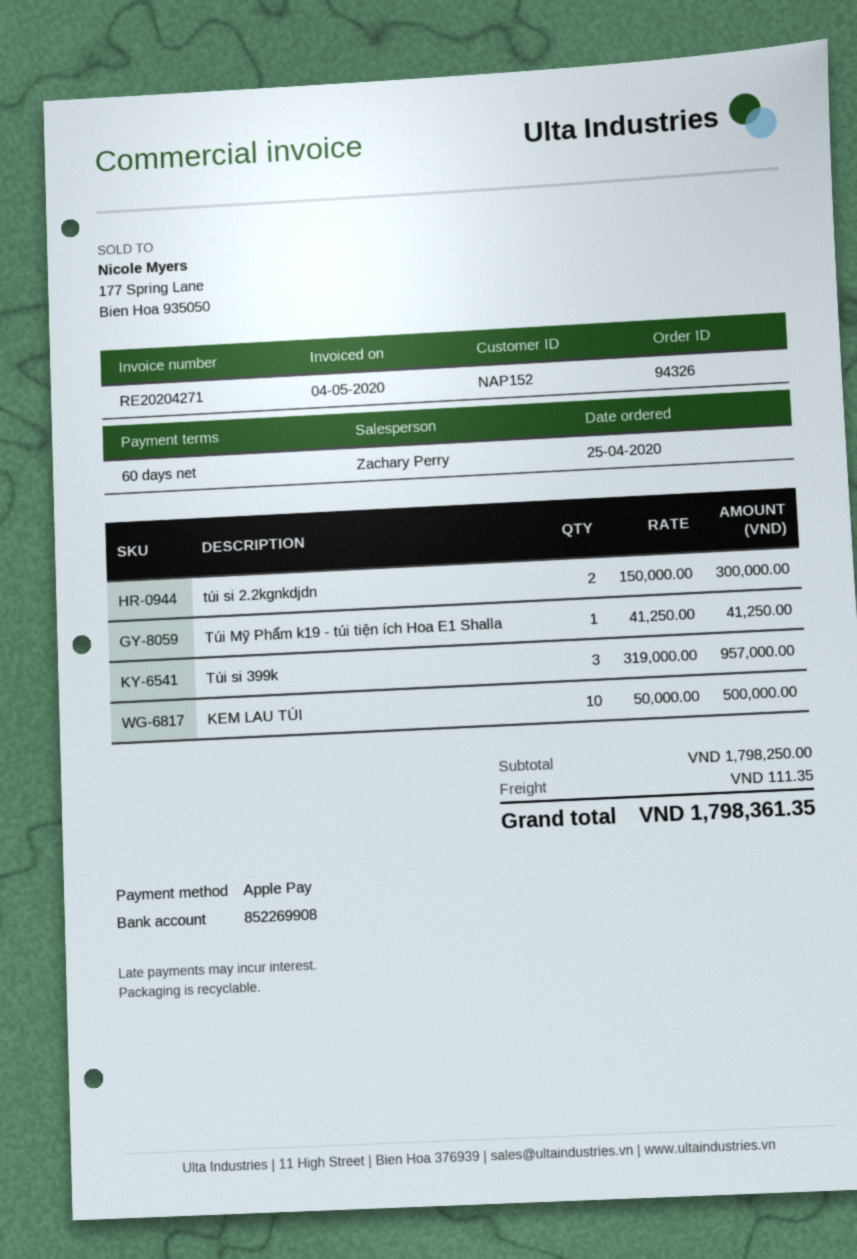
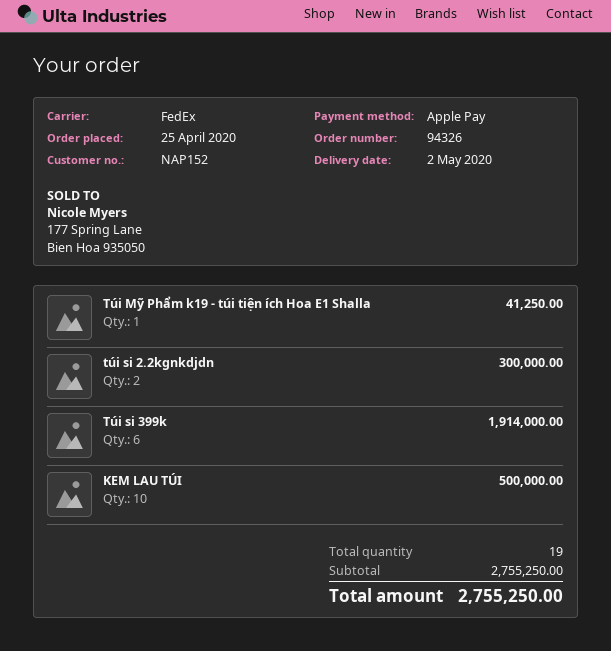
Túi si 399k: 3 for 957000.00 -> 6 for 1914000.00
subtotal: 1798250.00 -> 2755250.00
shipping: 111.35 -> none
total: 1798361.35 -> 2755250.00

